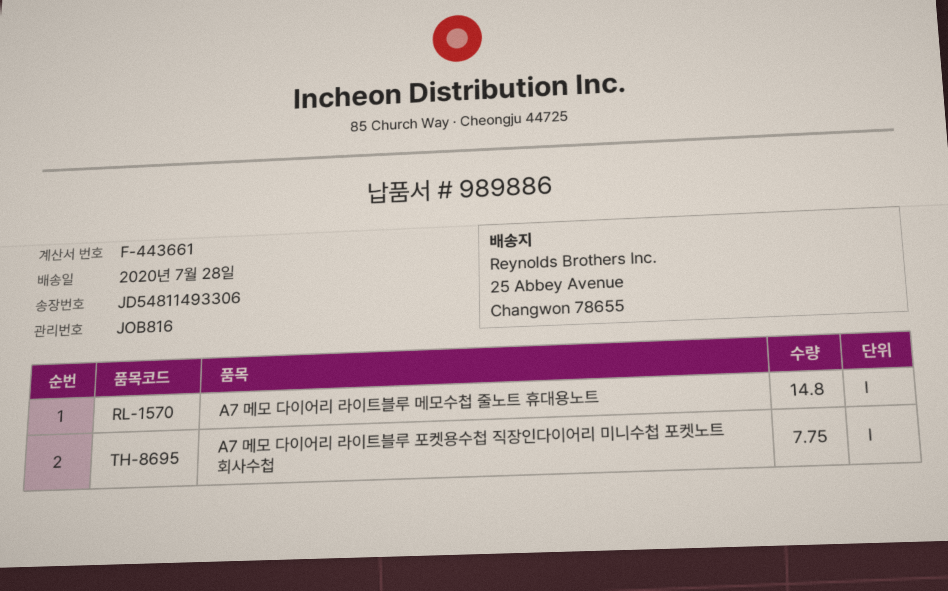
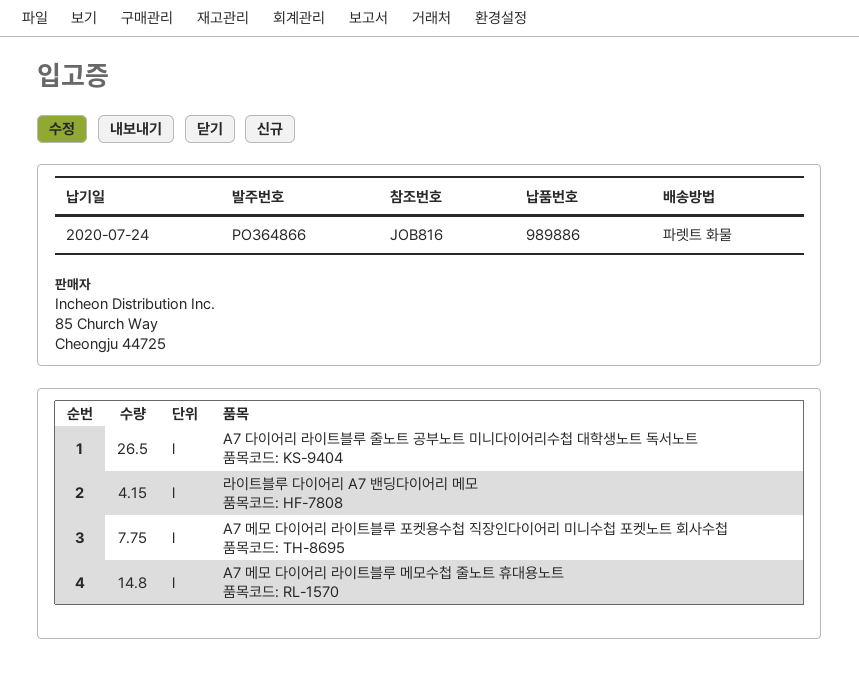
delivery date: 2020-07-28 -> 2020-07-24
A7 다이어리 라이트블루 줄노트 공부노트 미니다이어리수첩 대학생노트 독서노트: none -> 26.5
라이트블루 다이어리 A7 밴딩다이어리 메모: none -> 4.15

